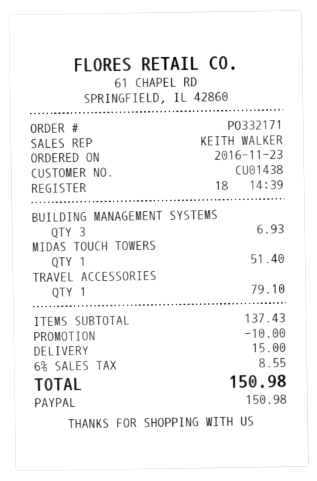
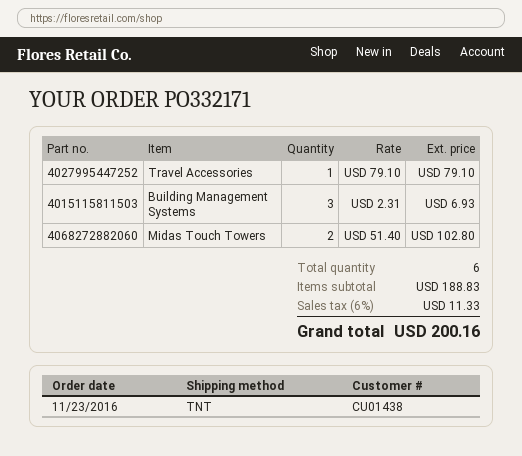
MIDAS TOUCH TOWERS: 1 for 51.40 -> 2 for 102.80
subtotal: 137.43 -> 188.83
discount: 10.00 -> none
shipping: 15.00 -> none
tax: 6% = 8.55 -> 6% = 11.33
total: 150.98 -> 200.16

